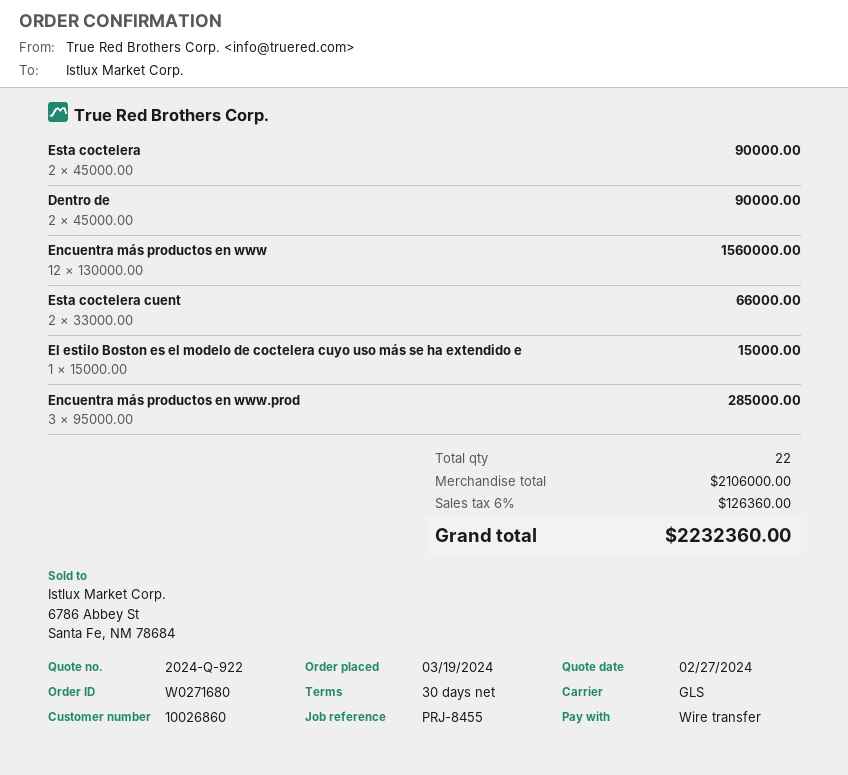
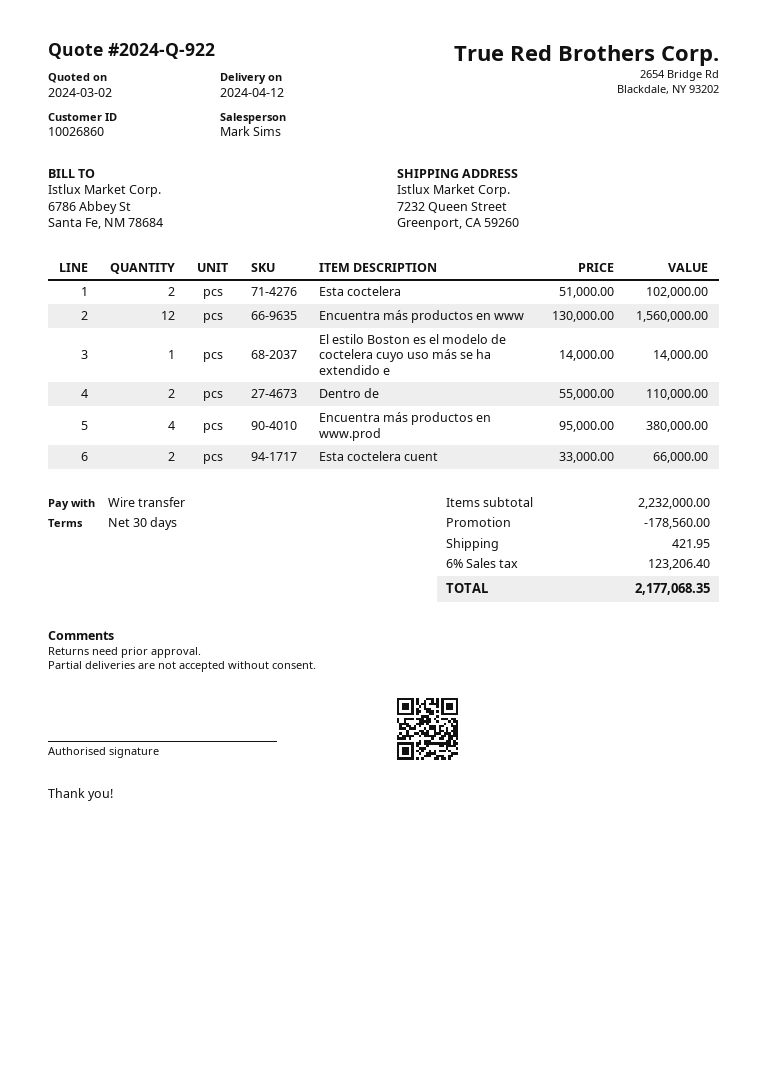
quote date: 2024-02-27 -> 2024-03-02
Esta coctelera: 2 x 45000.00 = 90000.00 -> 2 x 51000.00 = 102000.00
Dentro de: 2 x 45000.00 = 90000.00 -> 2 x 55000.00 = 110000.00
El estilo Boston es el modelo de coctelera cuyo uso más se ha extendido e: 1 x 15000.00 = 15000.00 -> 1 x 14000.00 = 14000.00
Encuentra más productos en www.prod: 3 x 95000.00 = 285000.00 -> 4 x 95000.00 = 380000.00
subtotal: 2106000.00 -> 2232000.00
discount: none -> 178560.00
shipping: none -> 421.95
tax: 6% = 126360.00 -> 6% = 123206.40
total: 2232360.00 -> 2177068.35

